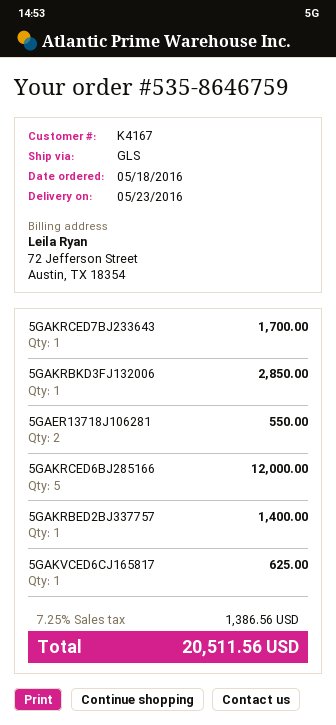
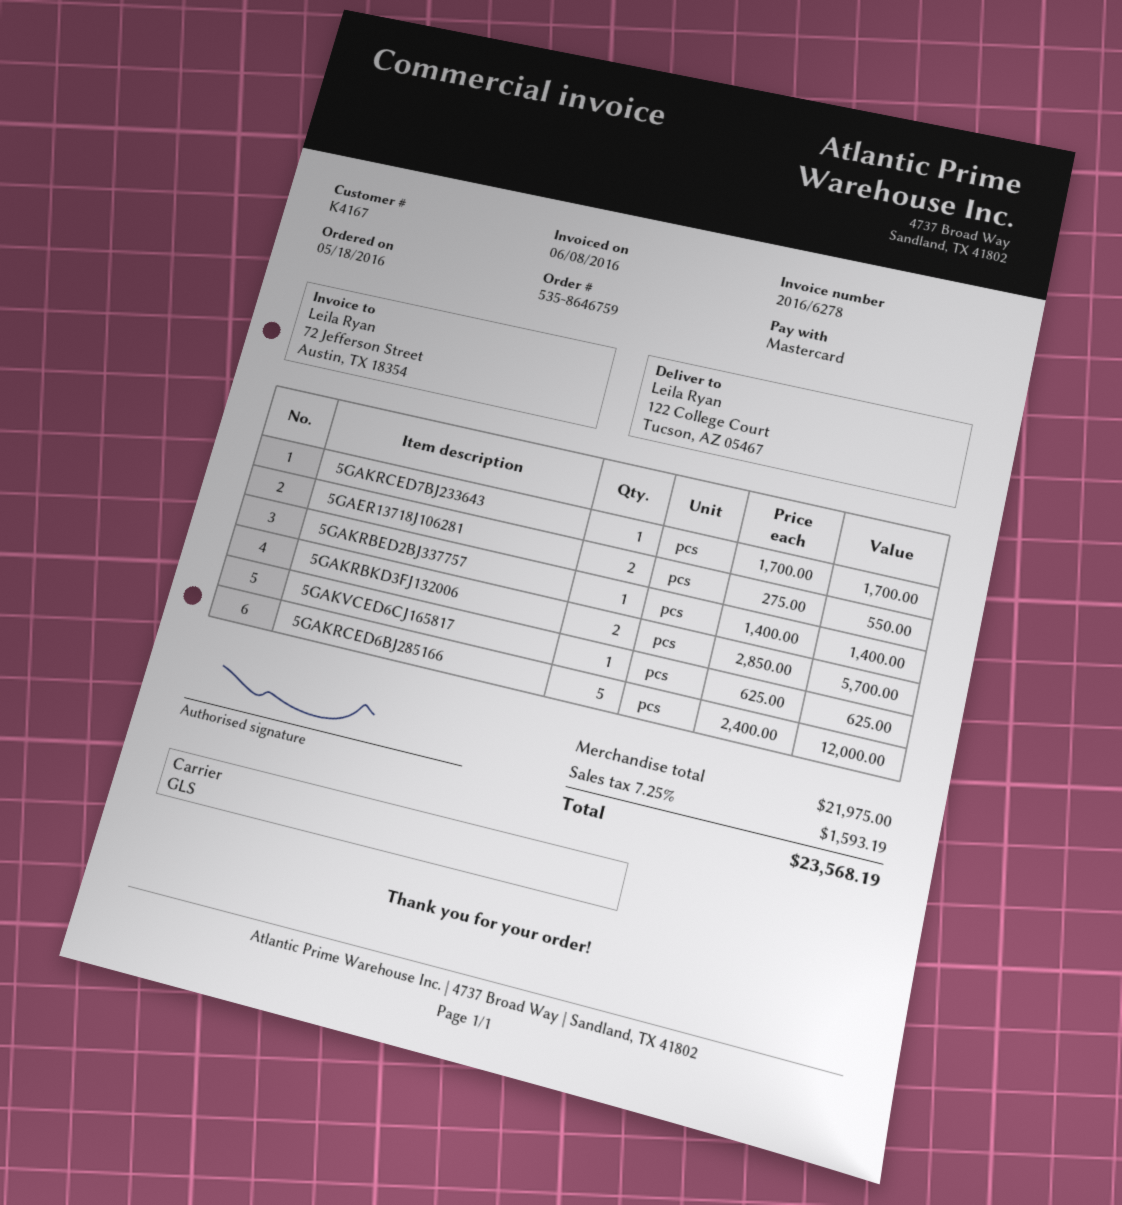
5GAKRBKD3FJ132006: 1 for 2850.00 -> 2 for 5700.00
tax: 7.25% = 1386.56 -> 7.25% = 1593.19
total: 20511.56 -> 23568.19

